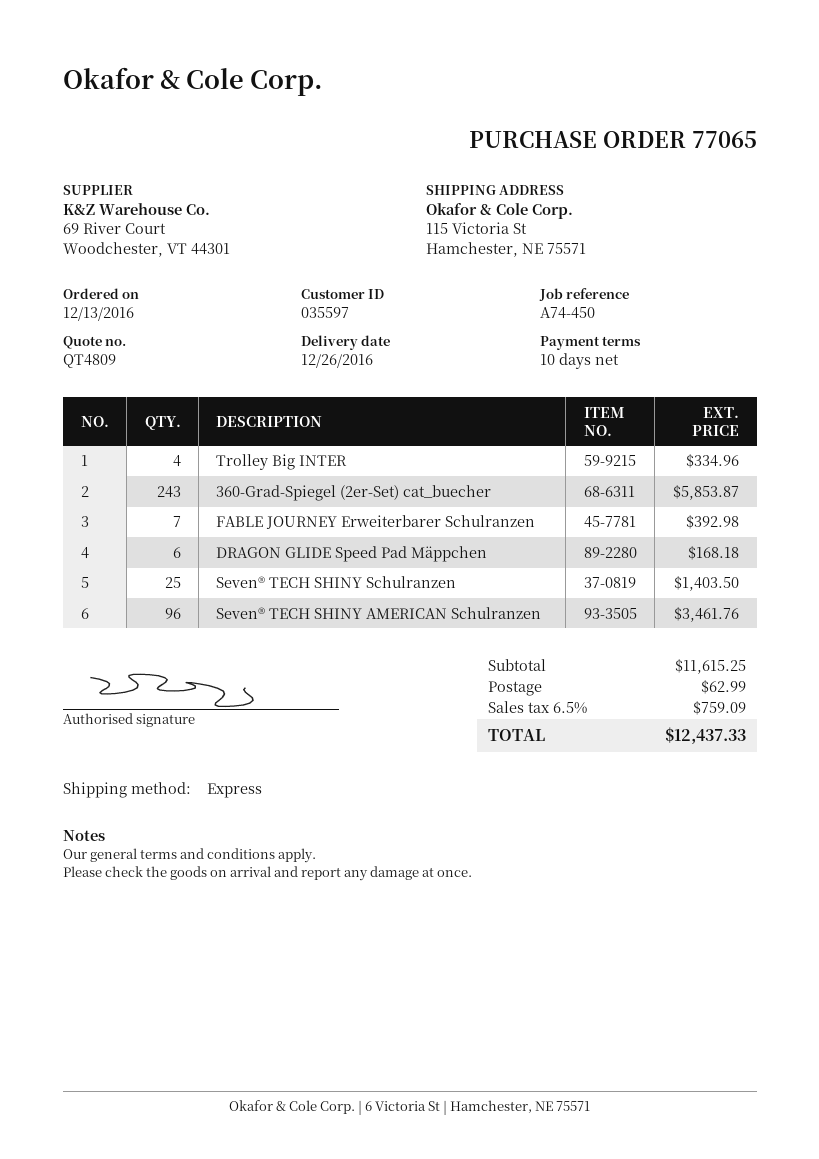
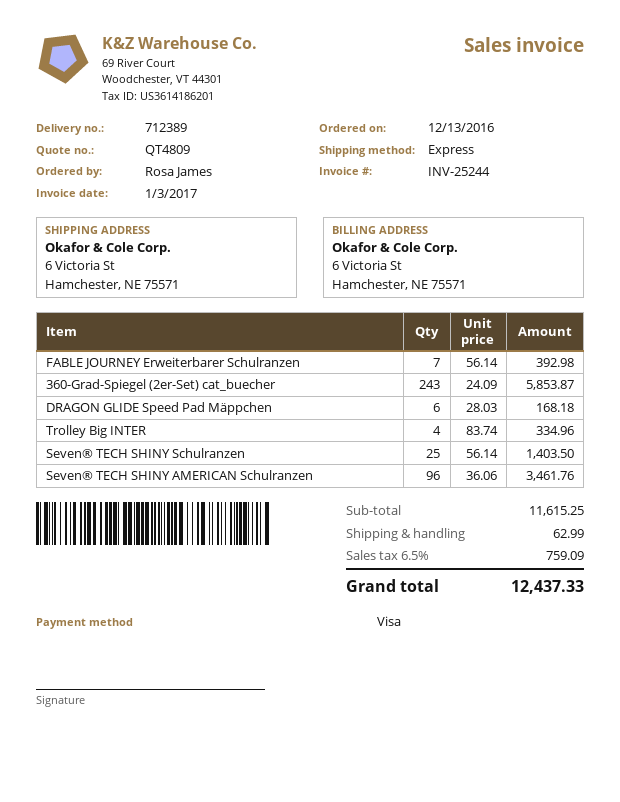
ship to: 115 Victoria St, Hamchester, NE 75571 -> 6 Victoria St, Hamchester, NE 75571

